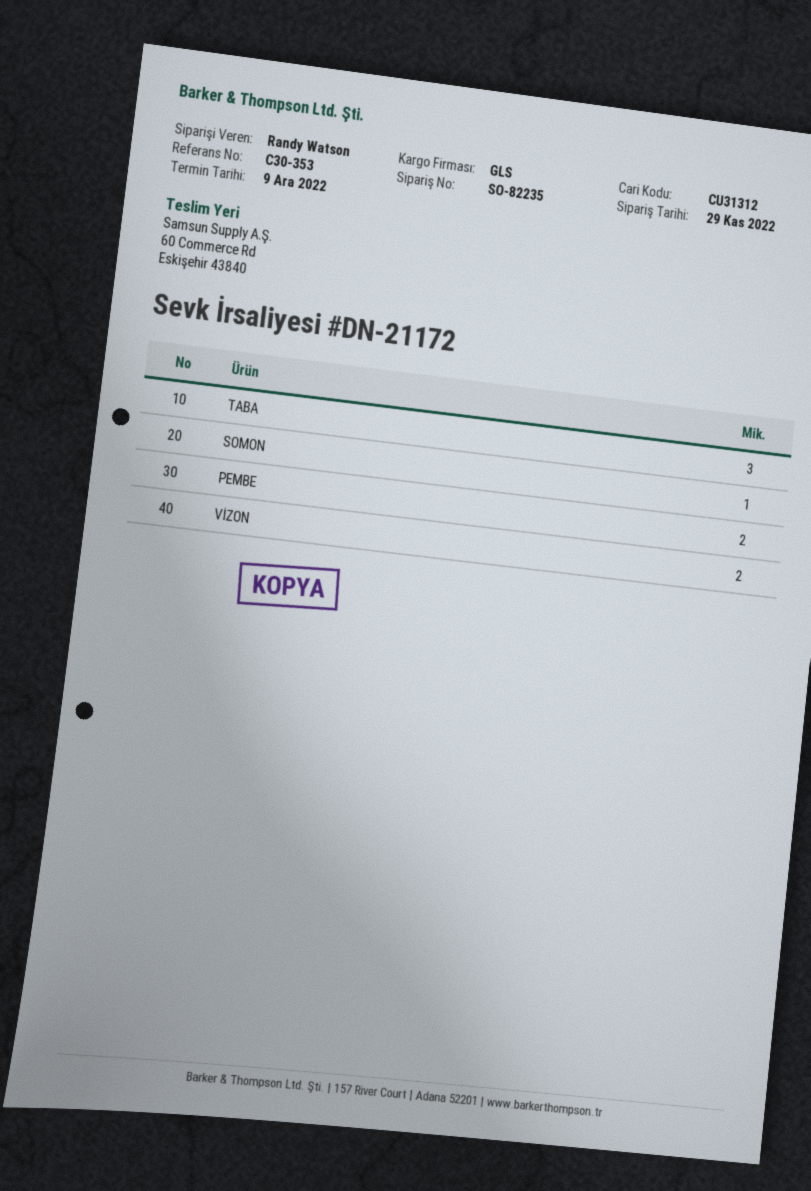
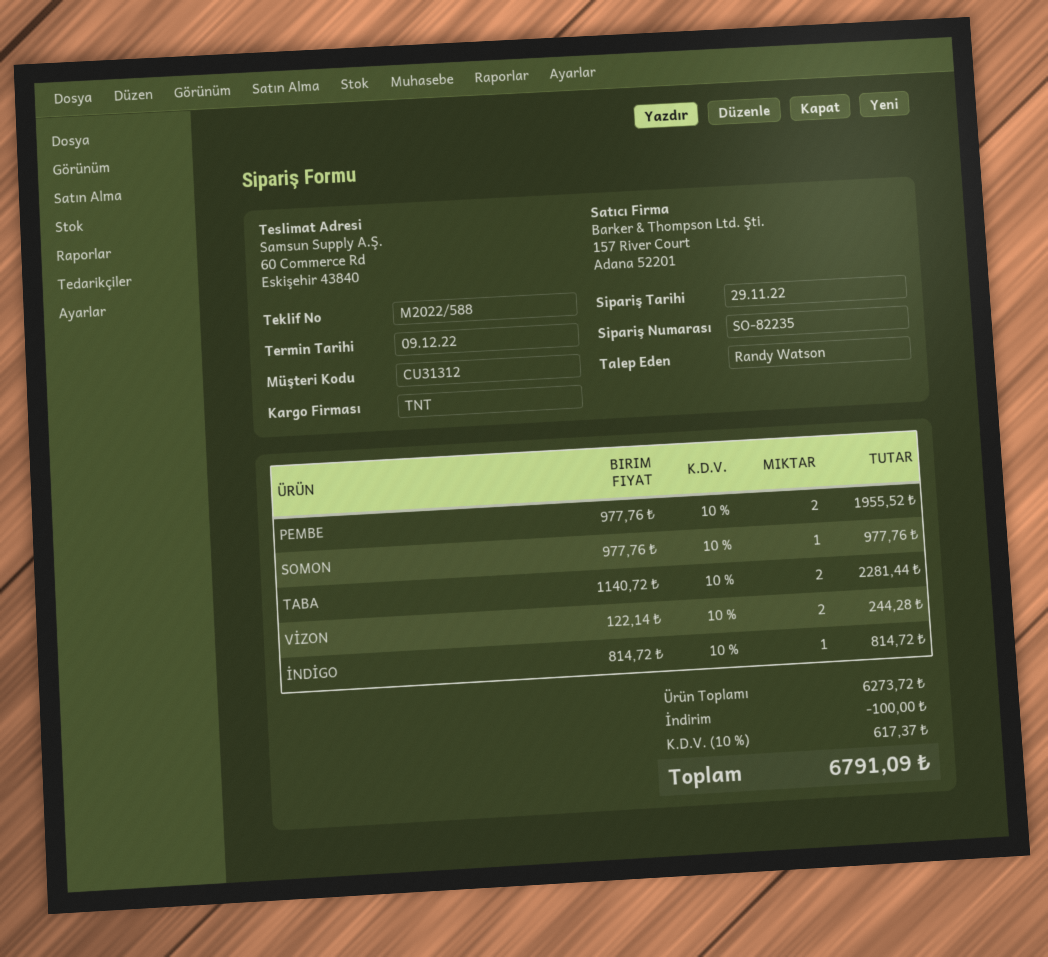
shipping method: GLS -> TNT
TABA: 3 -> 2
İNDİGO: none -> 1

